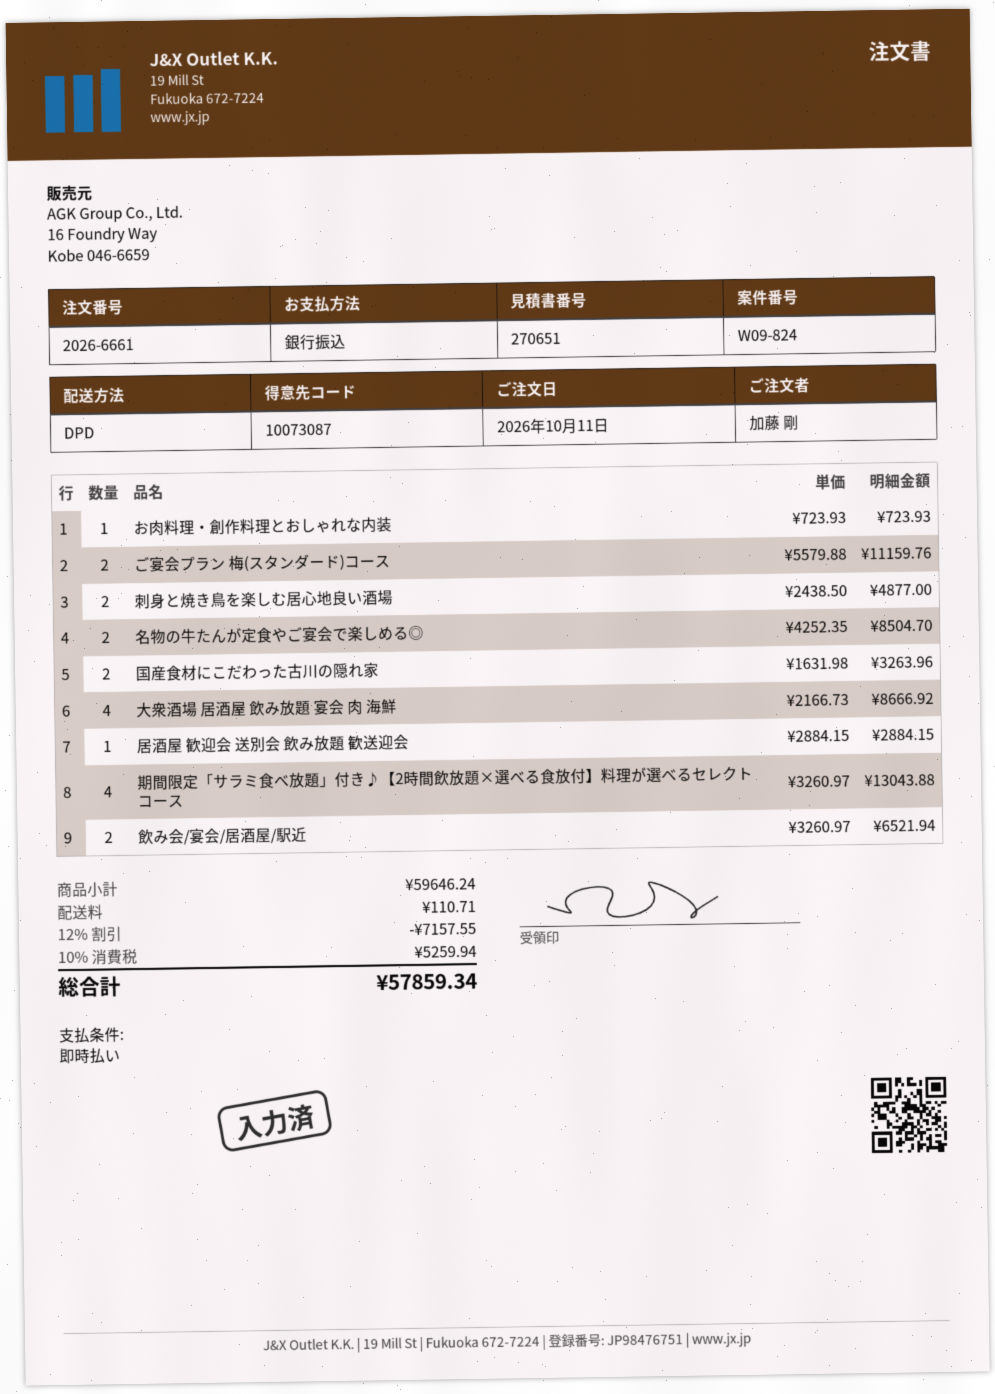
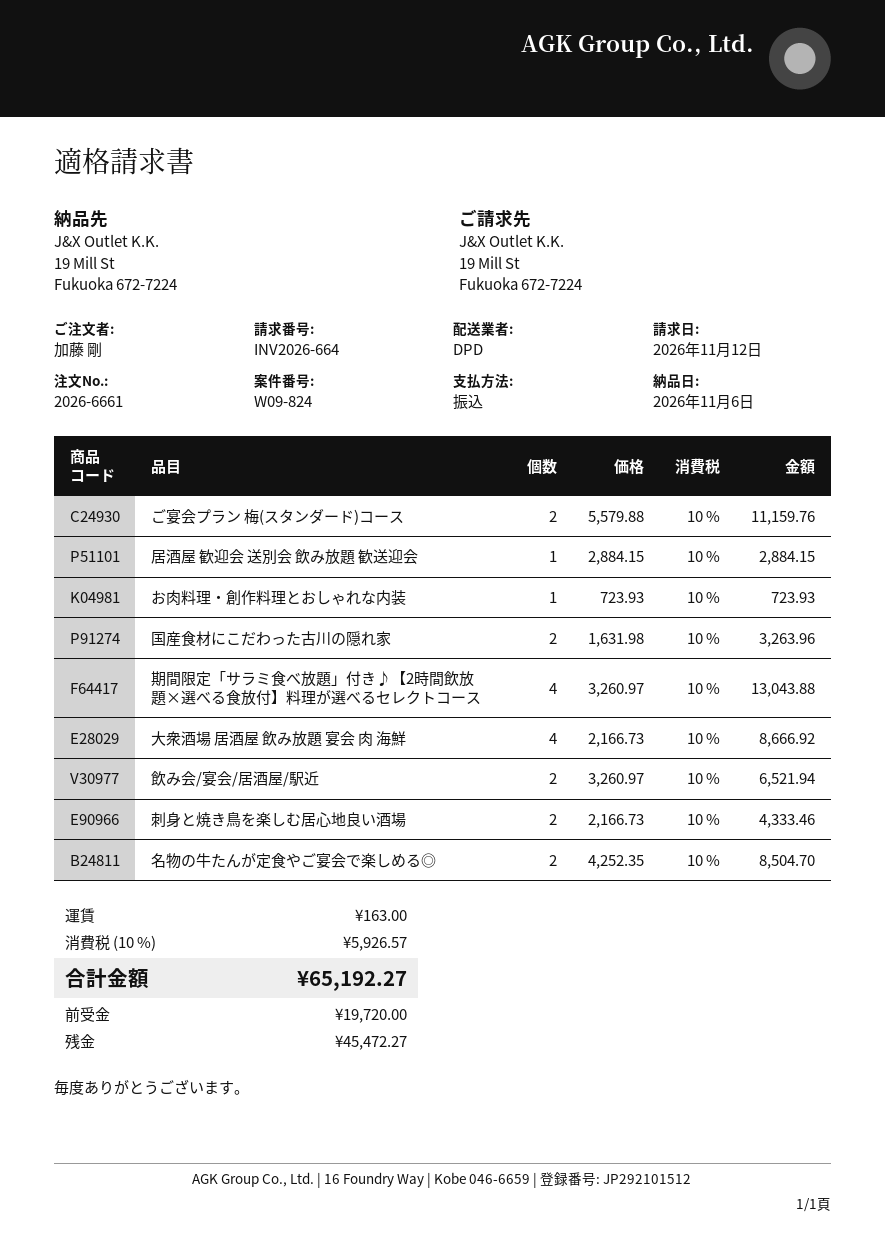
刺身と焼き鳥を楽しむ居心地良い酒場: 2 x 2438.50 = 4877.00 -> 2 x 2166.73 = 4333.46
discount: 12% = 7157.55 -> none
shipping: 110.71 -> 163.00
tax: 10% = 5259.94 -> 10% = 5926.57
total: 57859.34 -> 65192.27

